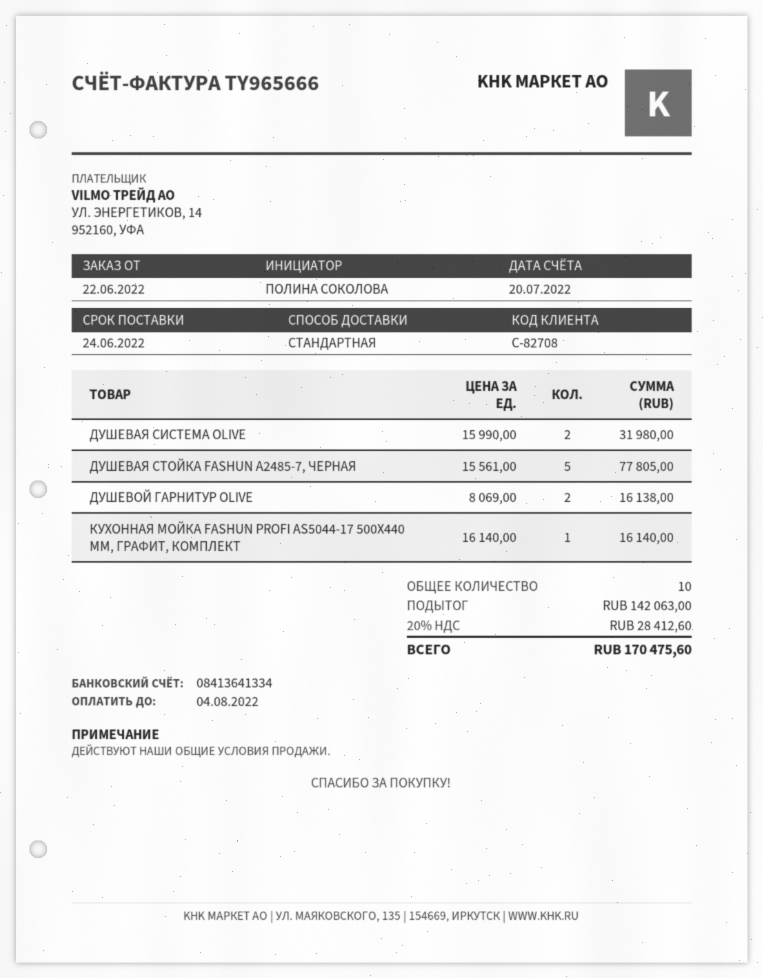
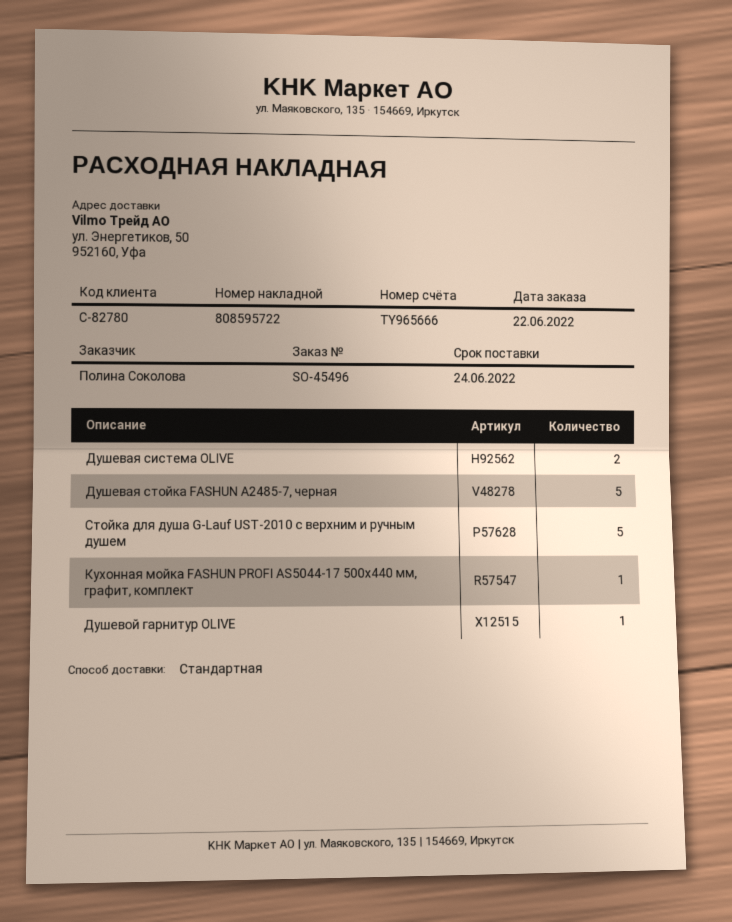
customer number: C-82708 -> C-82780
ДУШЕВОЙ ГАРНИТУР OLIVE: 2 -> 1
Стойка для душа G-Lauf UST-2010 с верхним и ручным душем: none -> 5

